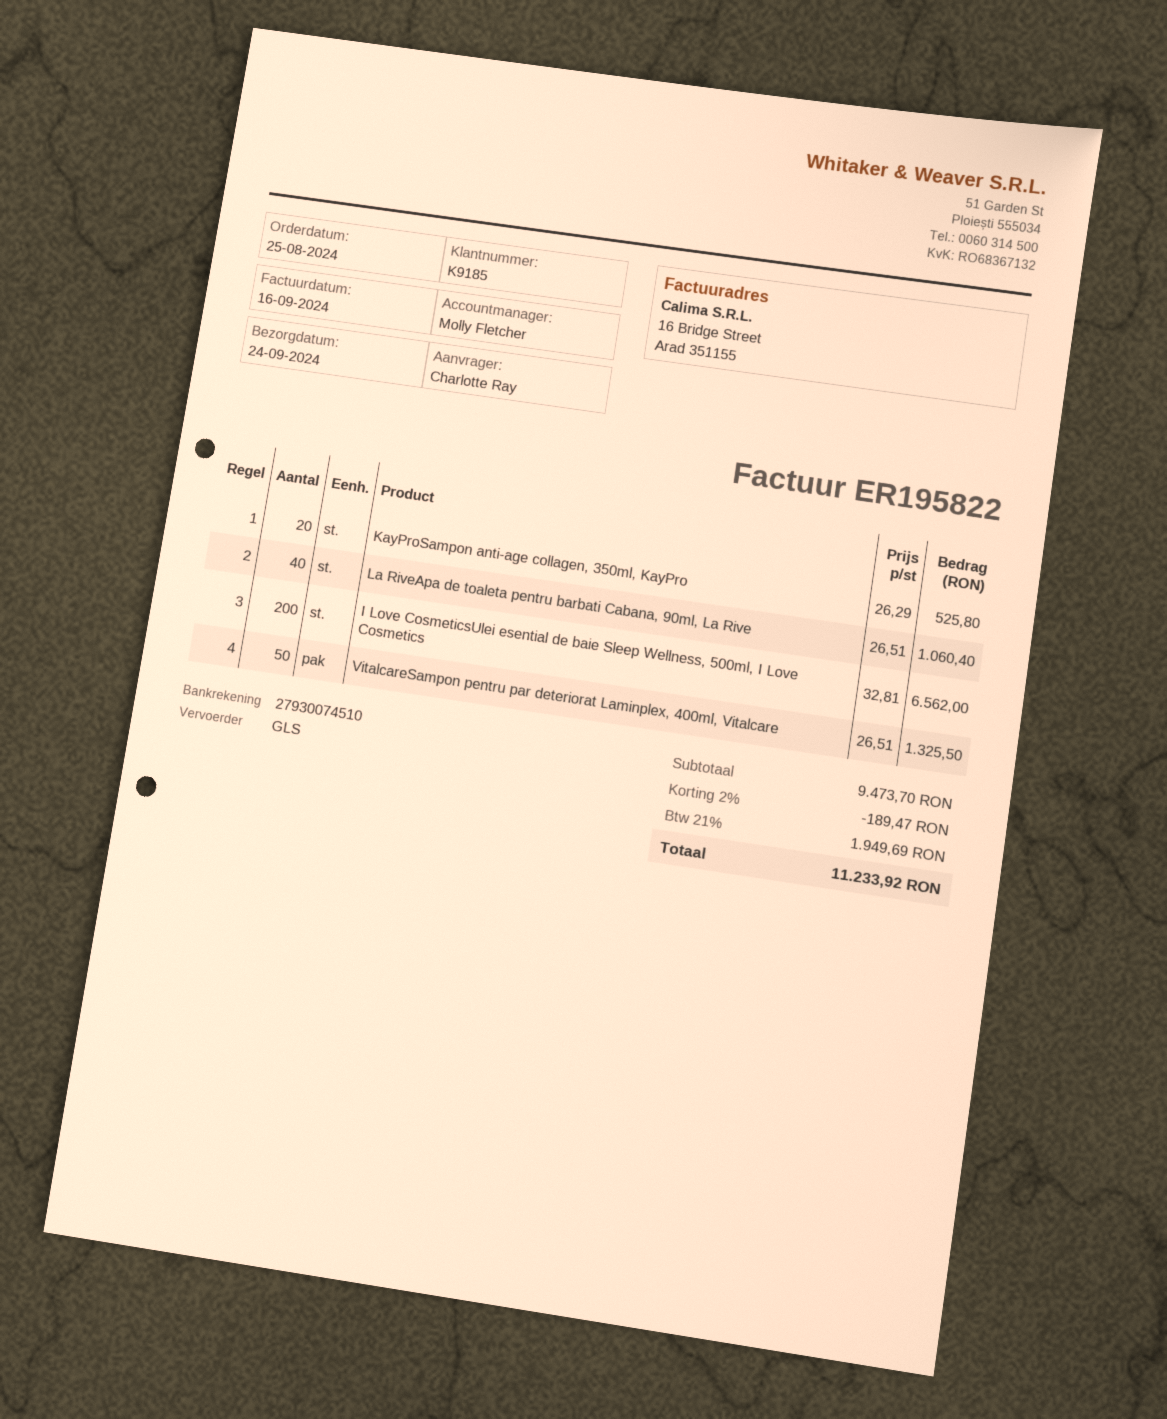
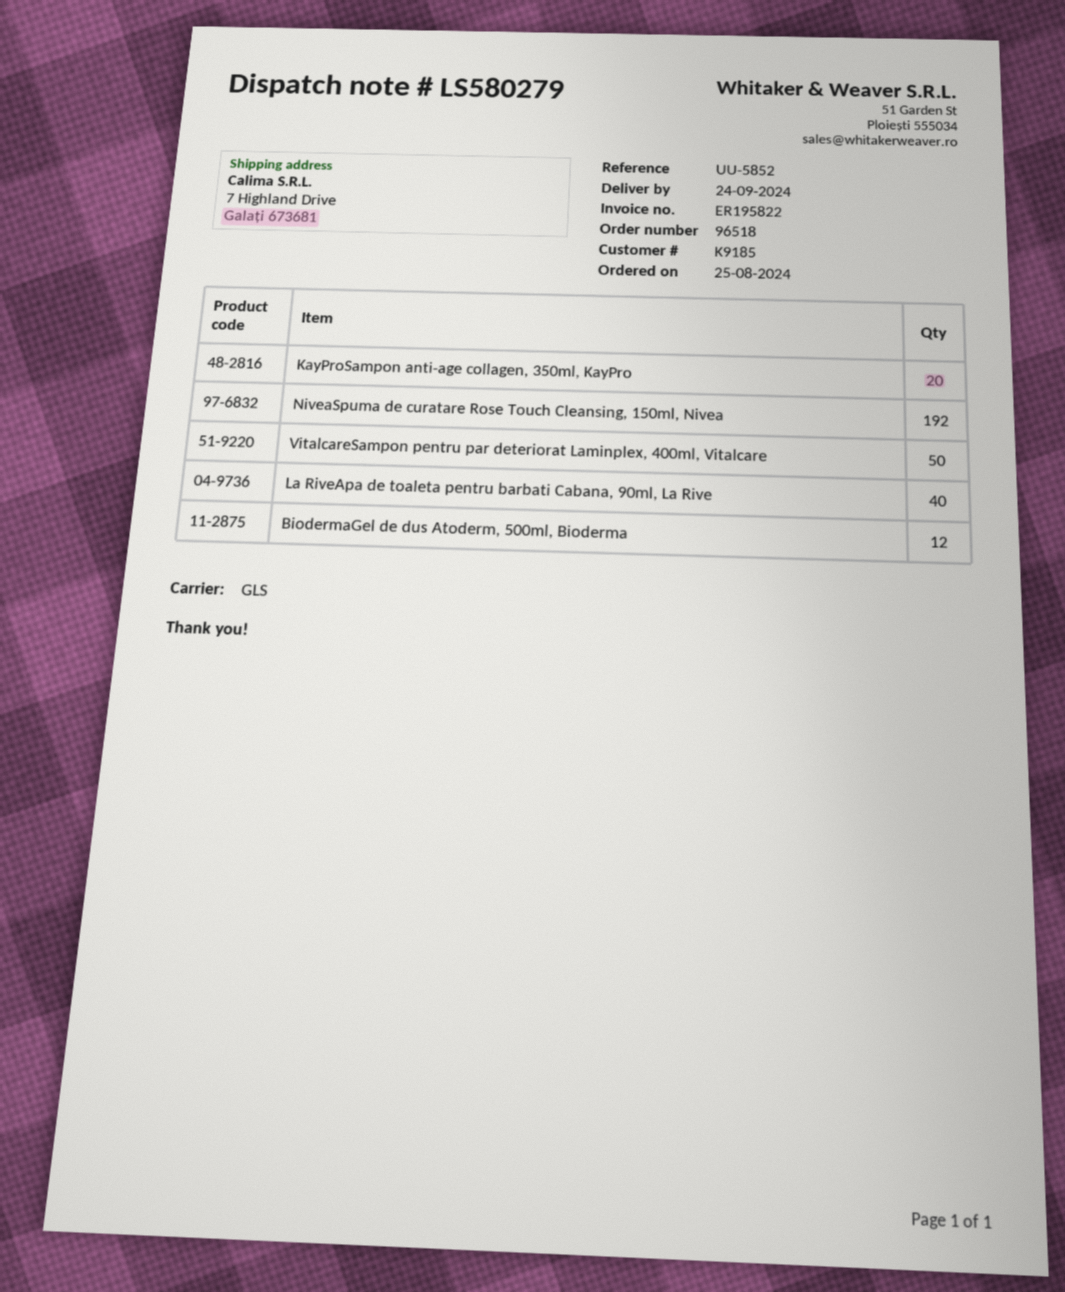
I Love CosmeticsUlei esential de baie Sleep Wellness, 500ml, I Love Cosmetics: 200 -> none
NiveaSpuma de curatare Rose Touch Cleansing, 150ml, Nivea: none -> 192
BiodermaGel de dus Atoderm, 500ml, Bioderma: none -> 12

